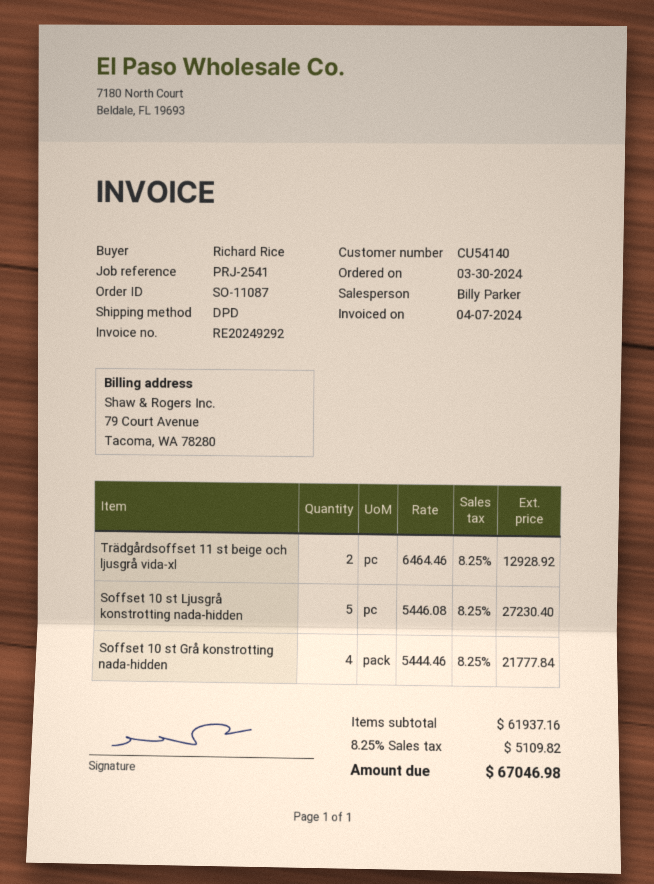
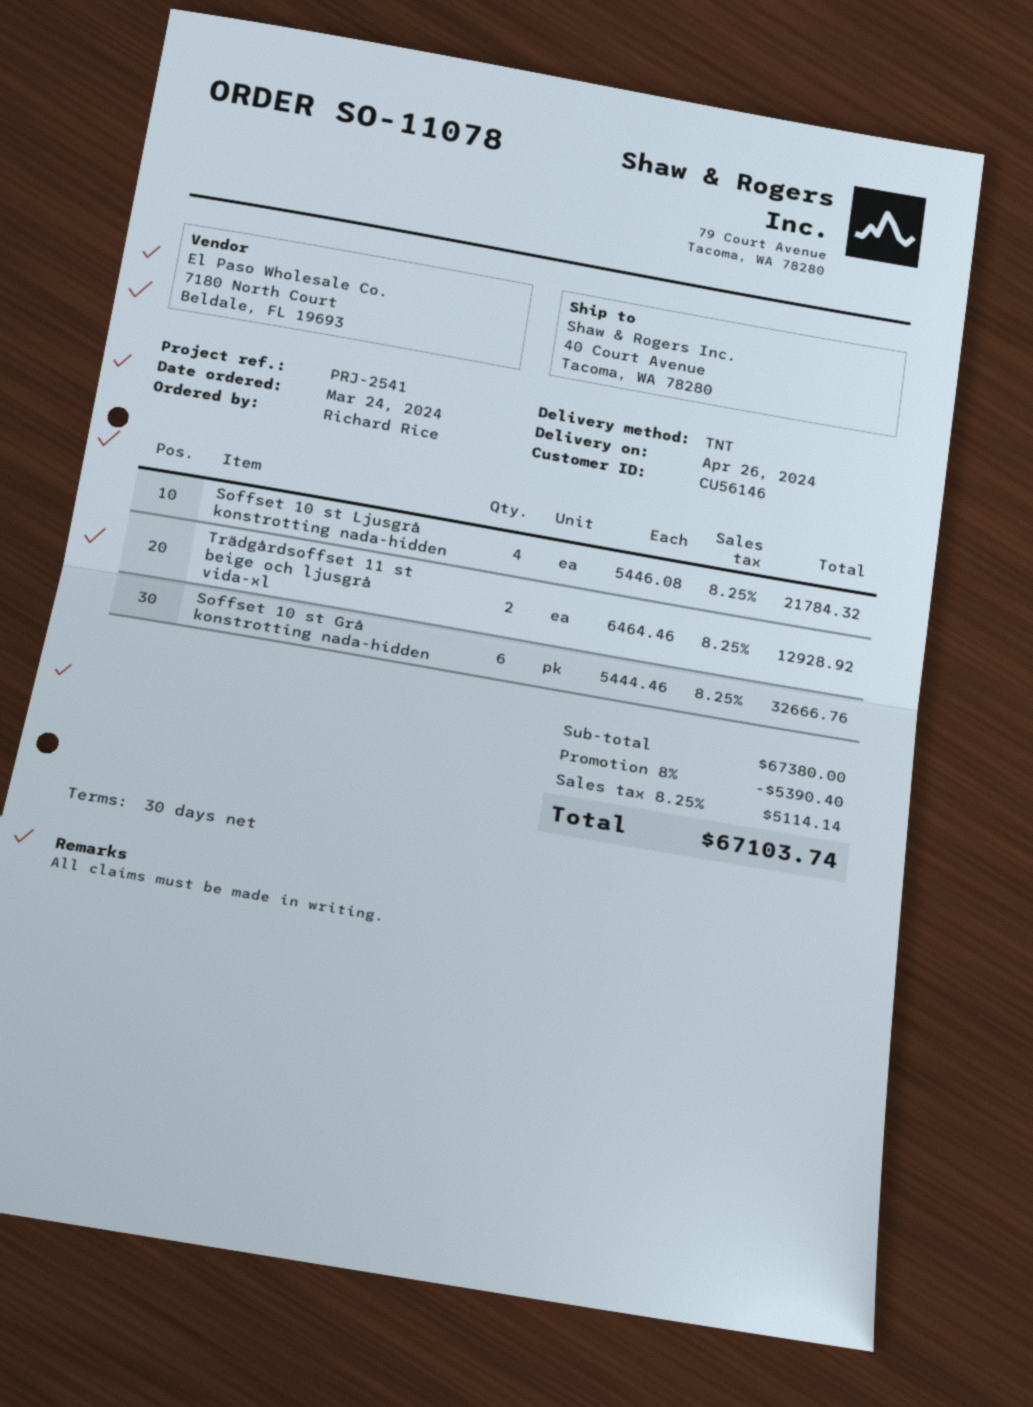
order number: SO-11087 -> SO-11078
order date: 2024-03-30 -> 2024-03-24
customer number: CU54140 -> CU56146
shipping method: DPD -> TNT
Soffset 10 st Ljusgrå konstrotting nada-hidden: 5 x 5446.08 = 27230.40 -> 4 x 5446.08 = 21784.32
Soffset 10 st Grå konstrotting nada-hidden: 4 x 5444.46 = 21777.84 -> 6 x 5444.46 = 32666.76
subtotal: 61937.16 -> 67380.00
discount: none -> 8% = 5390.40
tax: 8.25% = 5109.82 -> 8.25% = 5114.14
total: 67046.98 -> 67103.74

